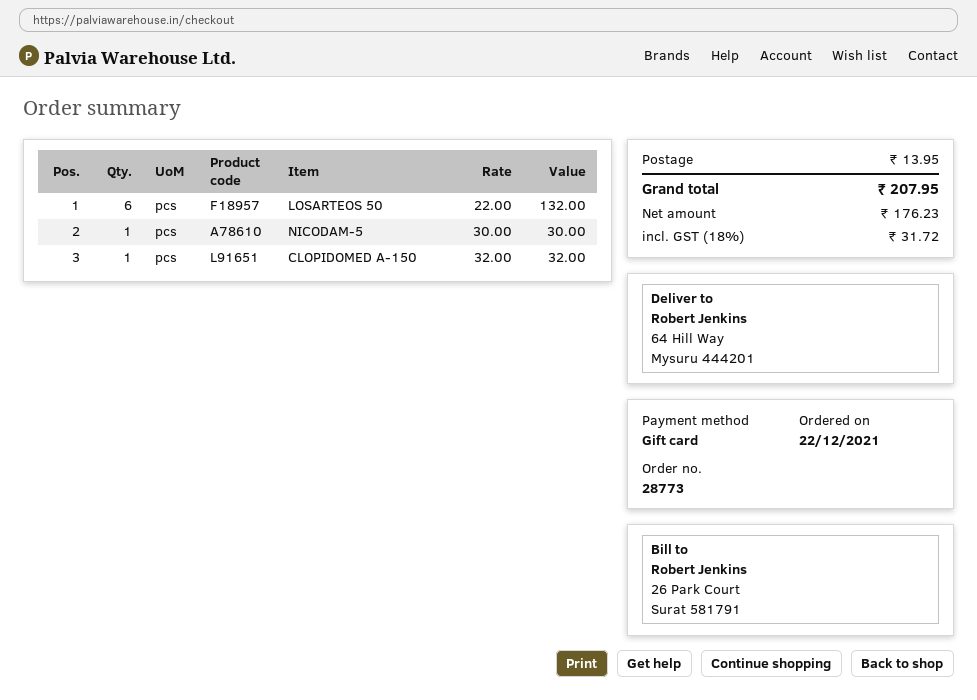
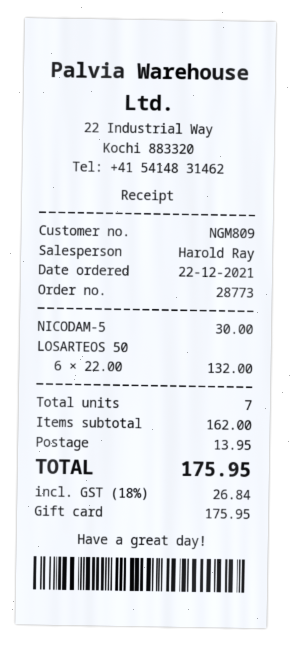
CLOPIDOMED A-150: 1 x 32.00 = 32.00 -> none
tax: 18% = 31.72 -> 18% = 26.84
total: 207.95 -> 175.95

